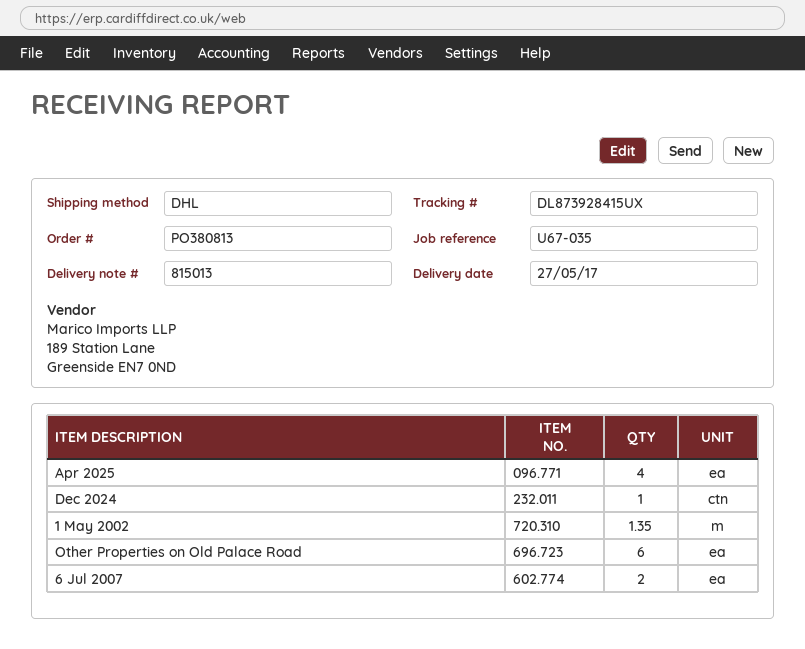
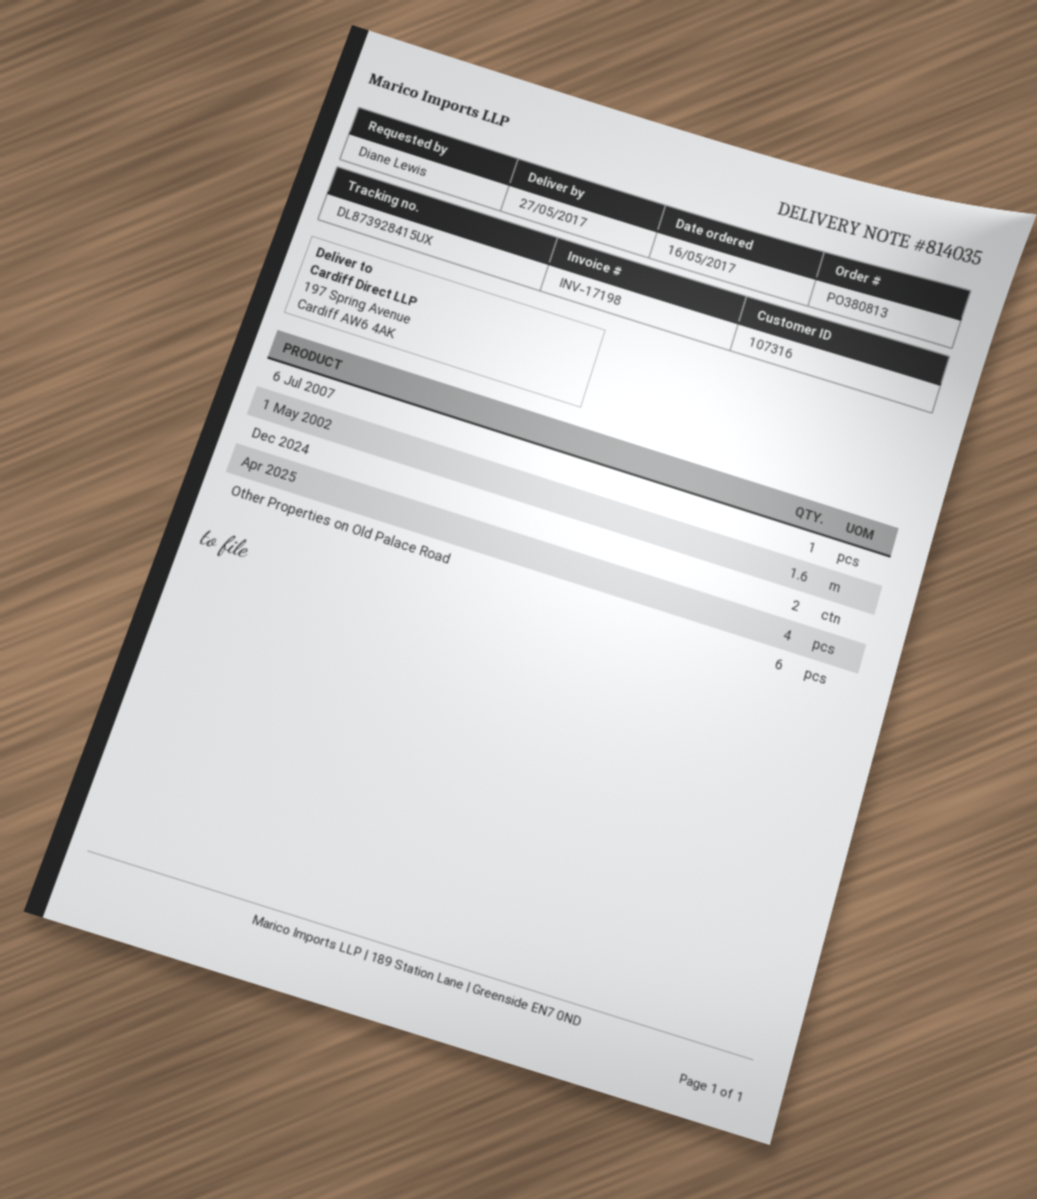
delivery note number: 815013 -> 814035
Dec 2024: 1 -> 2
1 May 2002: 1.35 -> 1.6
6 Jul 2007: 2 -> 1

